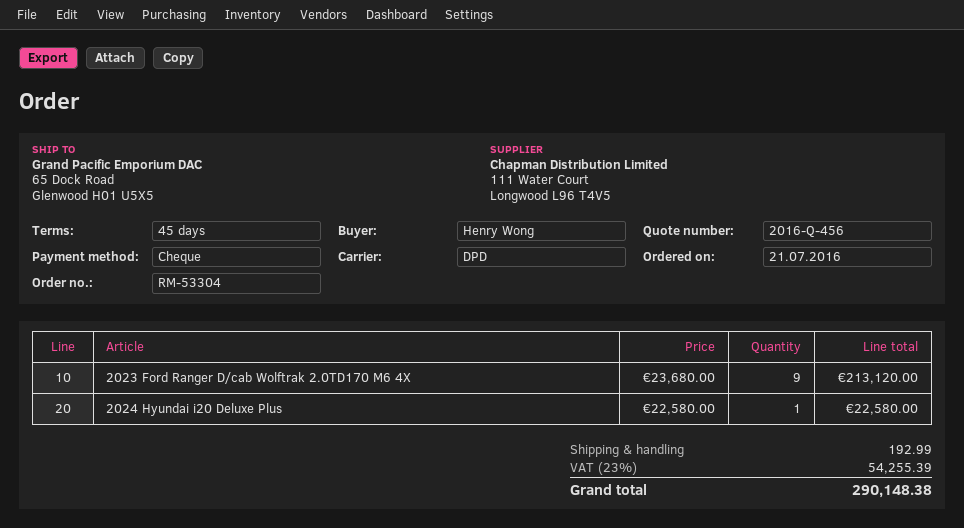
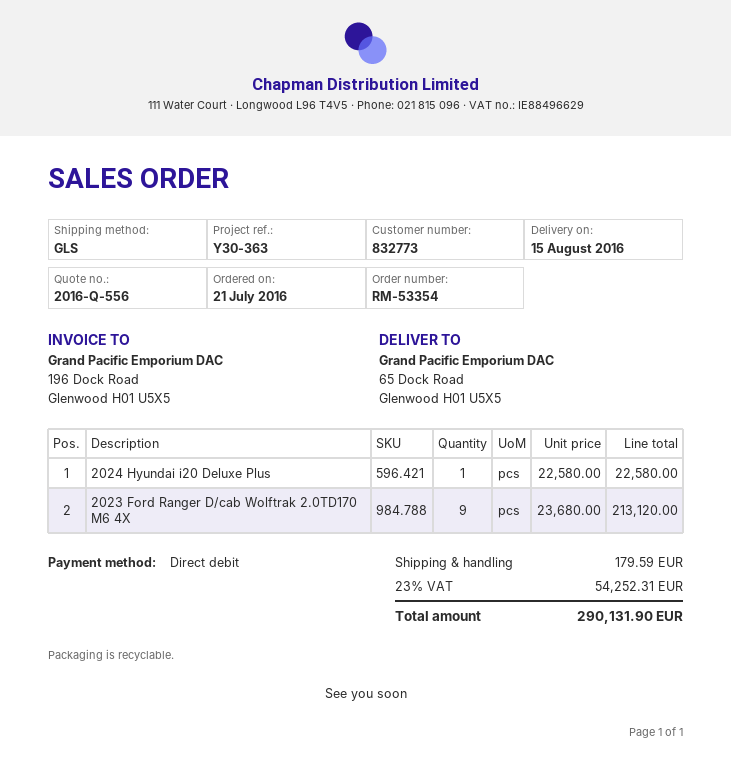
quote number: 2016-Q-456 -> 2016-Q-556
order number: RM-53304 -> RM-53354
payment method: cheque -> direct debit
shipping method: DPD -> GLS
shipping: 192.99 -> 179.59
tax: 23% = 54255.39 -> 23% = 54252.31
total: 290148.38 -> 290131.90

